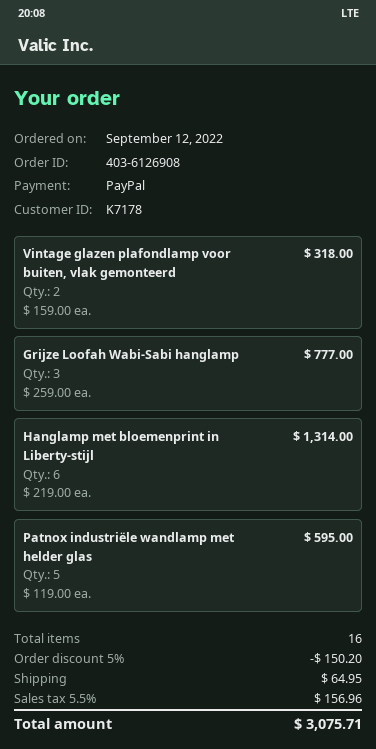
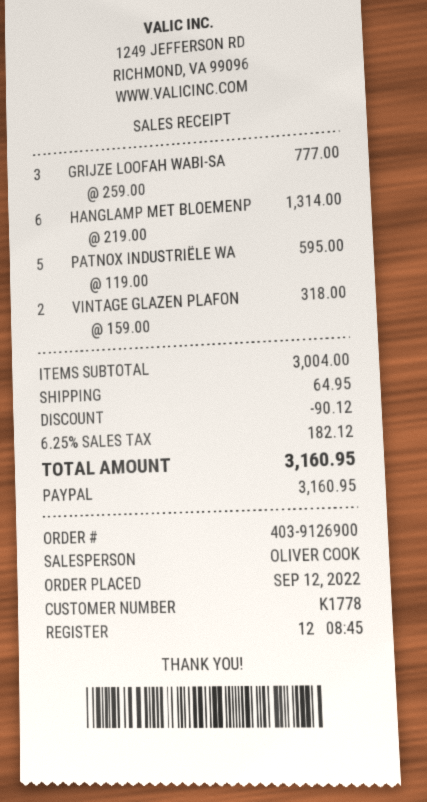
order number: 403-6126908 -> 403-9126900
customer number: K7178 -> K1778
discount: 150.20 -> 90.12
tax: 5.5% = 156.96 -> 6.25% = 182.12
total: 3075.71 -> 3160.95

